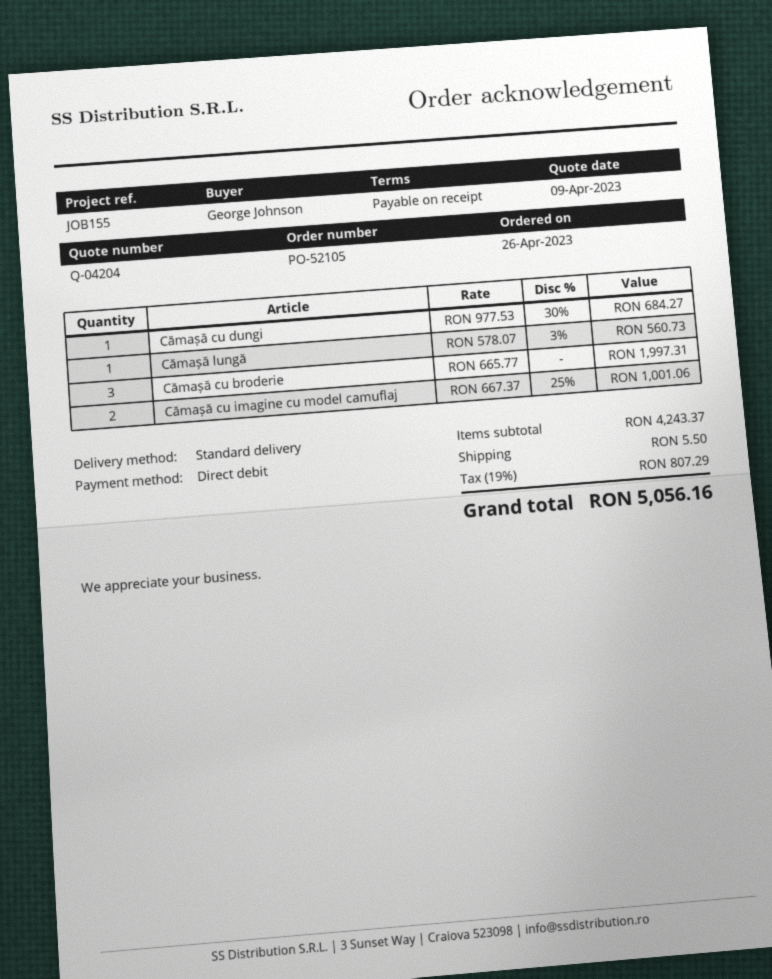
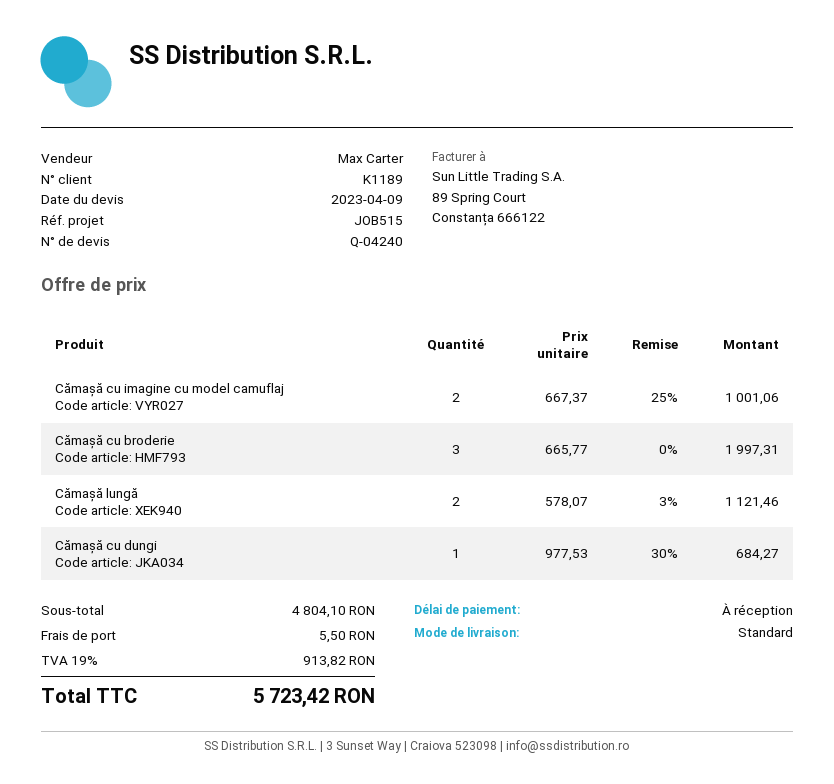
quote number: Q-04204 -> Q-04240
reference: JOB155 -> JOB515
Cămașă lungă: 1 x 578.07 - 3% = 560.73 -> 2 x 578.07 - 3% = 1121.46
subtotal: 4243.37 -> 4804.10
tax: 19% = 807.29 -> 19% = 913.82
total: 5056.16 -> 5723.42

